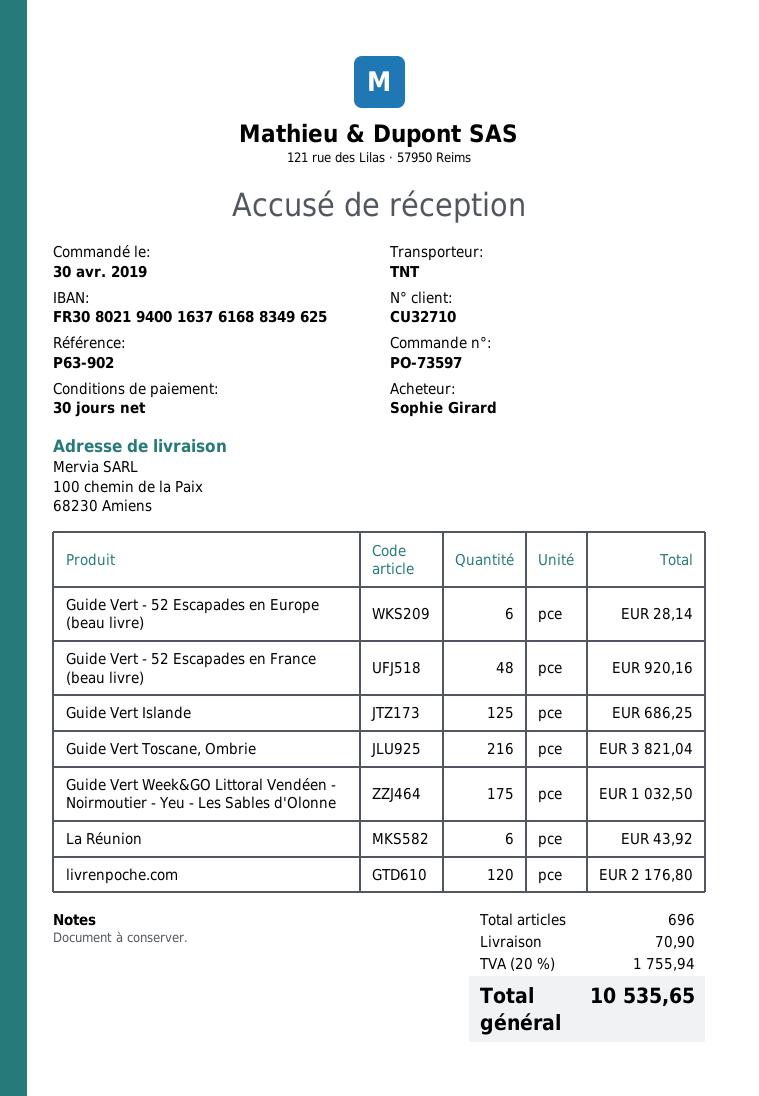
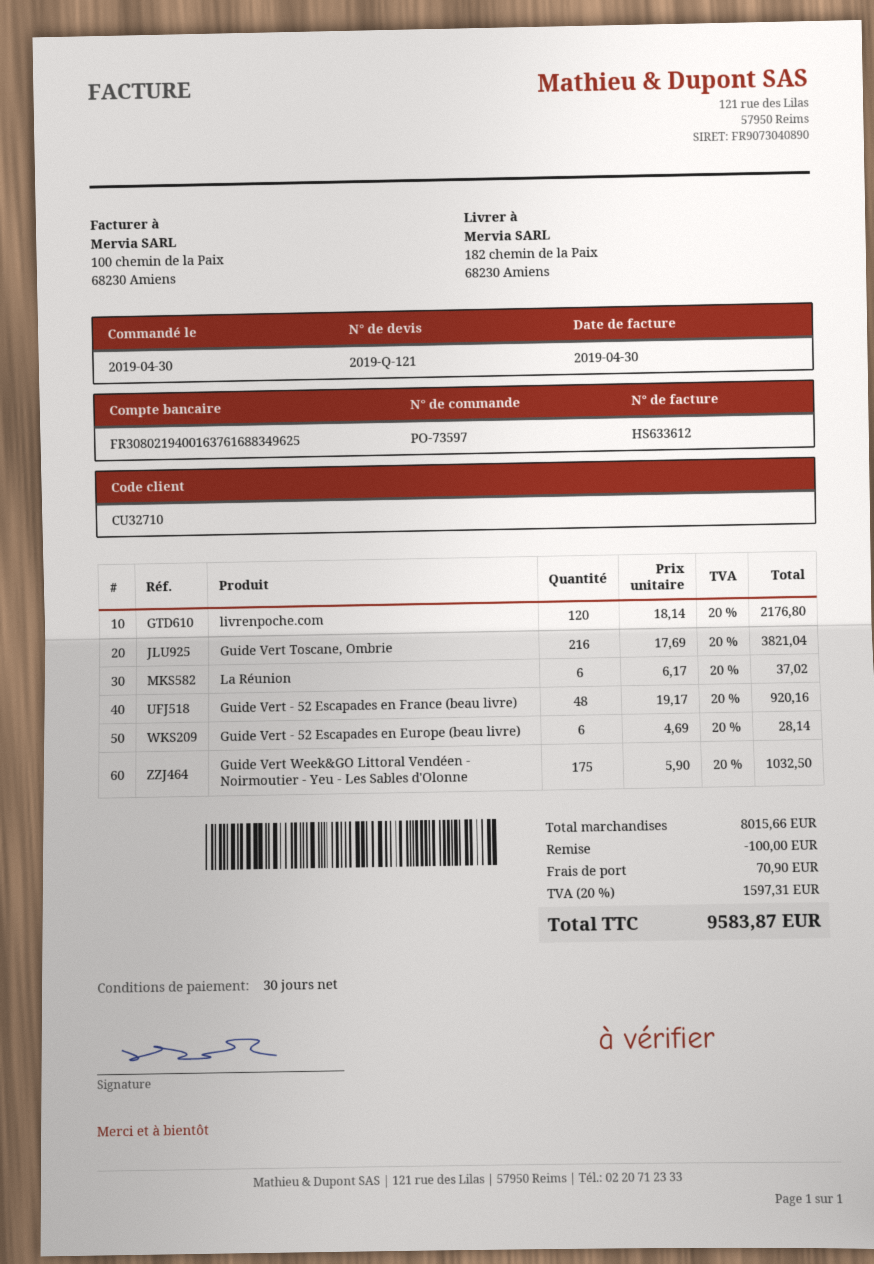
ship to: 100 chemin de la Paix, 68230 Amiens -> 182 chemin de la Paix, 68230 Amiens
Guide Vert Islande: 125 for 686.25 -> none
La Réunion: 6 for 43.92 -> 6 for 37.02
discount: none -> 100.00
tax: 20% = 1755.94 -> 20% = 1597.31
total: 10535.65 -> 9583.87

